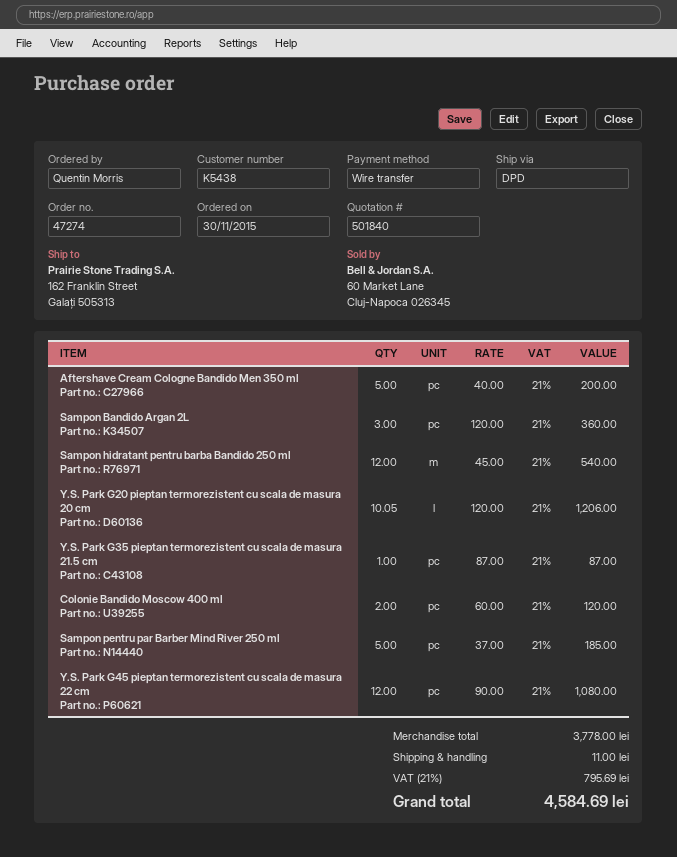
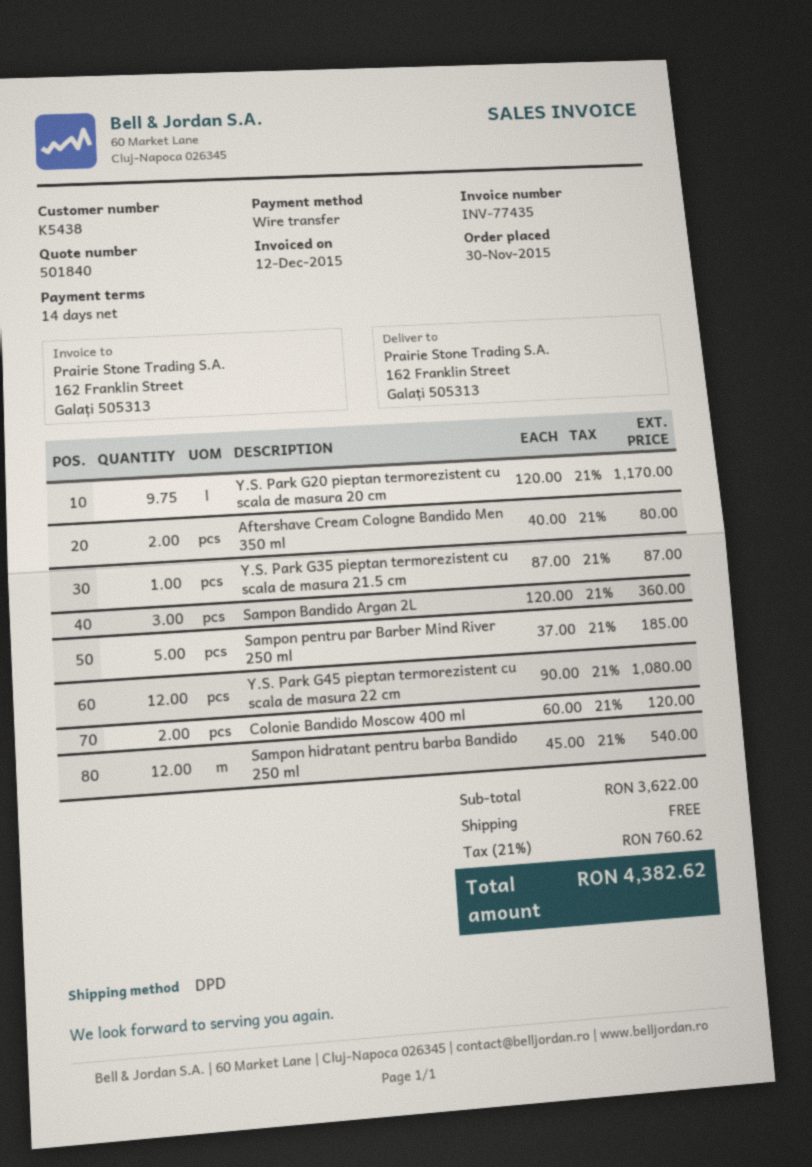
Aftershave Cream Cologne Bandido Men 350 ml: 5 x 40.00 = 200.00 -> 2 x 40.00 = 80.00
Y.S. Park G20 pieptan termorezistent cu scala de masura 20 cm: 10.05 x 120.00 = 1206.00 -> 9.75 x 120.00 = 1170.00
subtotal: 3778.00 -> 3622.00
shipping: 11.00 -> 0.00
tax: 21% = 795.69 -> 21% = 760.62
total: 4584.69 -> 4382.62

